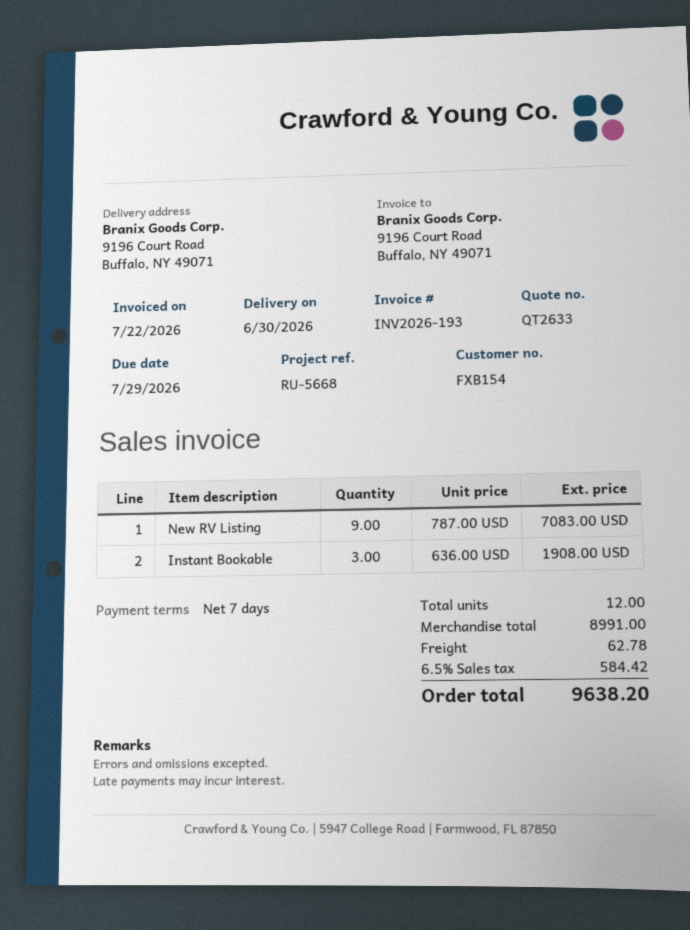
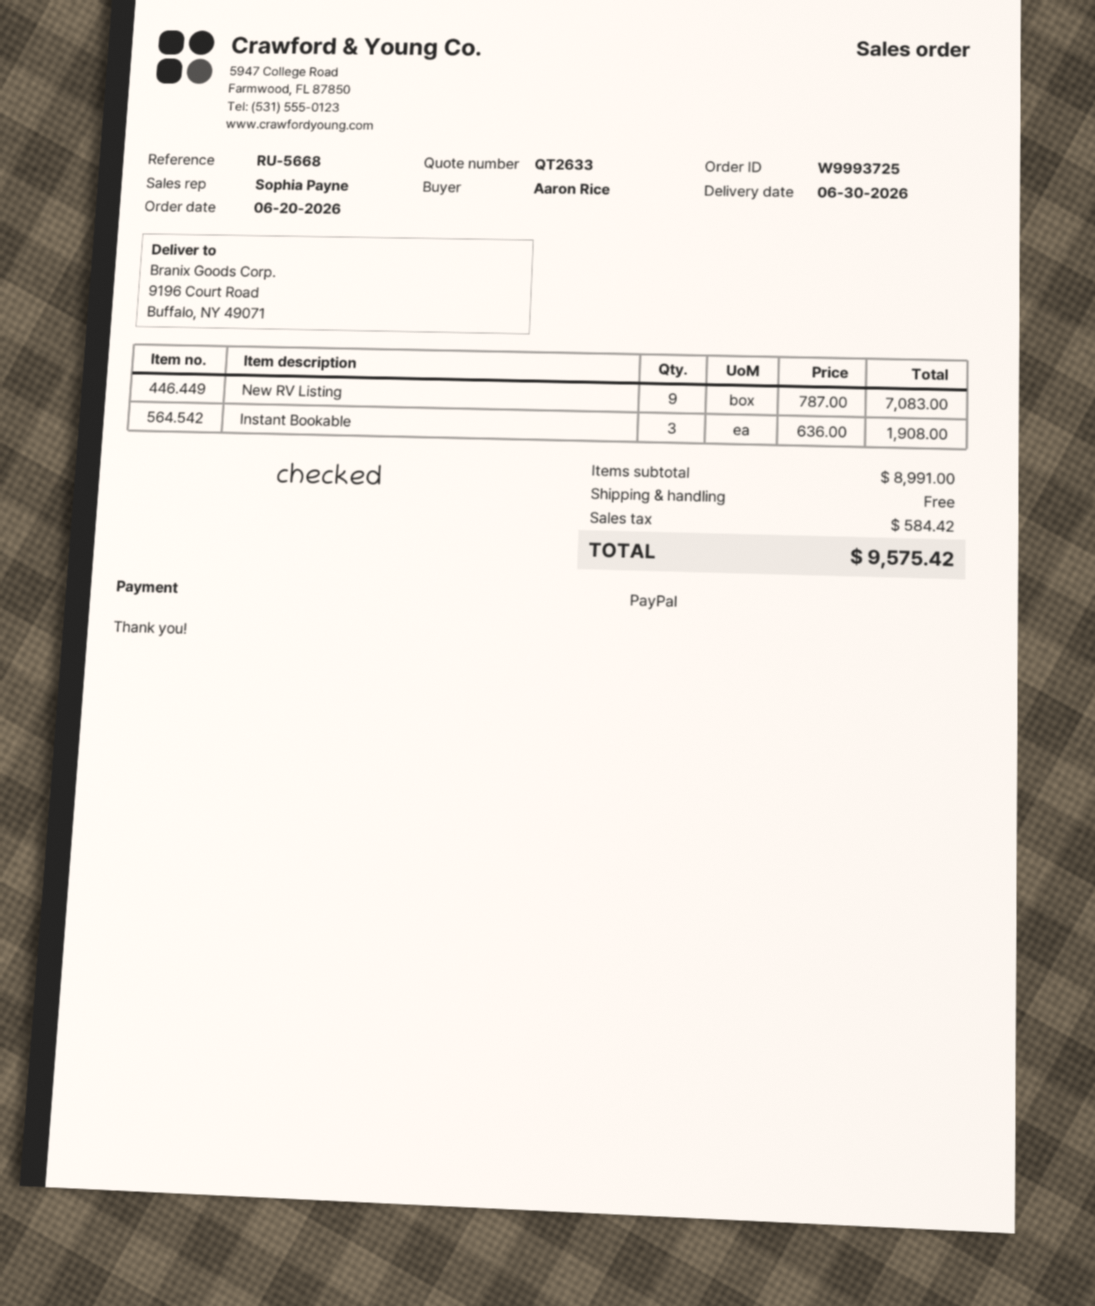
shipping: 62.78 -> 0.00
total: 9638.20 -> 9575.42

